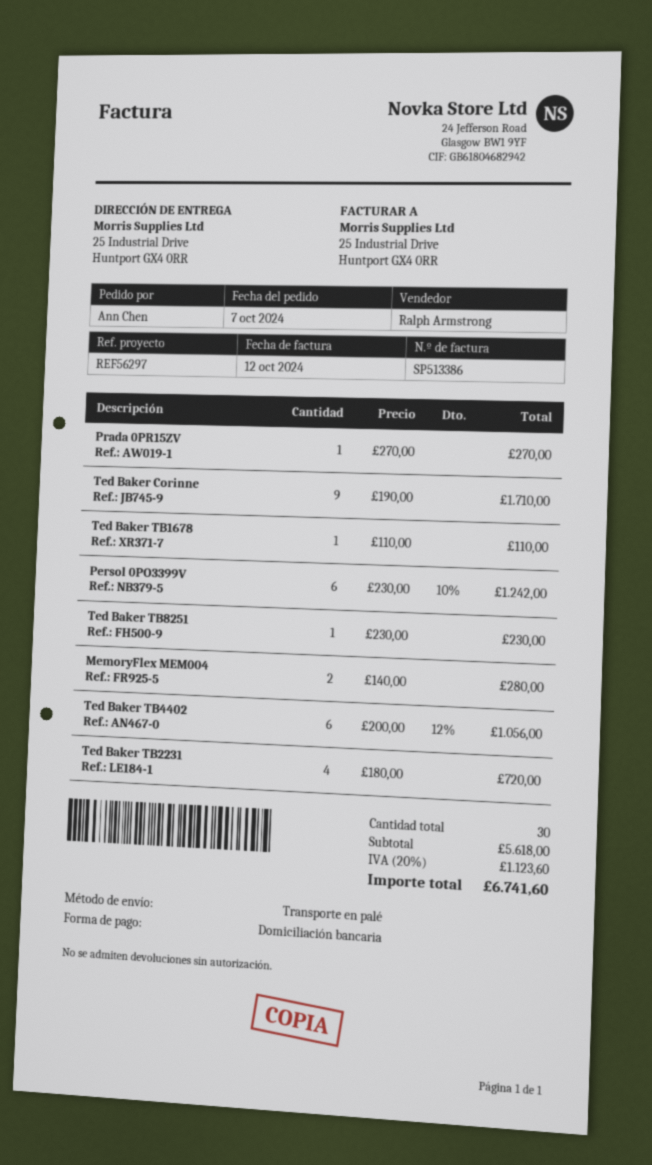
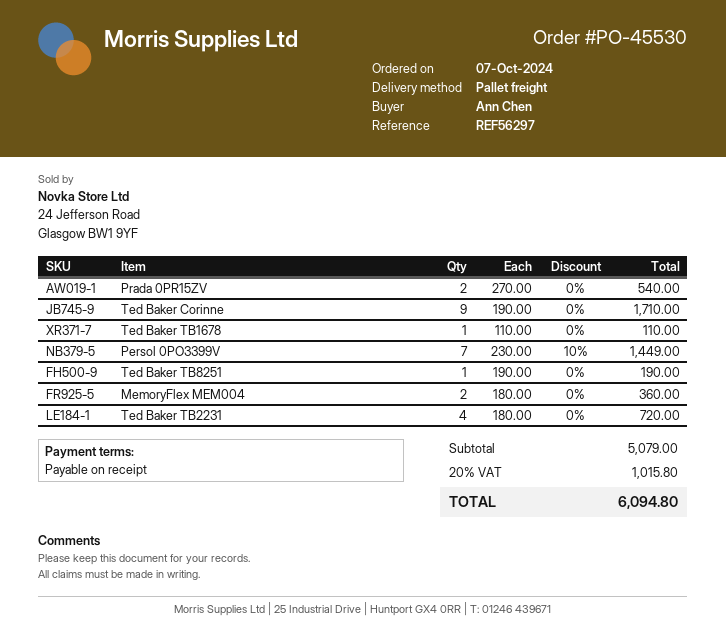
Prada 0PR15ZV: 1 x 270.00 = 270.00 -> 2 x 270.00 = 540.00
Persol 0PO3399V: 6 x 230.00 - 10% = 1242.00 -> 7 x 230.00 - 10% = 1449.00
Ted Baker TB8251: 1 x 230.00 = 230.00 -> 1 x 190.00 = 190.00
MemoryFlex MEM004: 2 x 140.00 = 280.00 -> 2 x 180.00 = 360.00
Ted Baker TB4402: 6 x 200.00 - 12% = 1056.00 -> none
subtotal: 5618.00 -> 5079.00
tax: 20% = 1123.60 -> 20% = 1015.80
total: 6741.60 -> 6094.80

